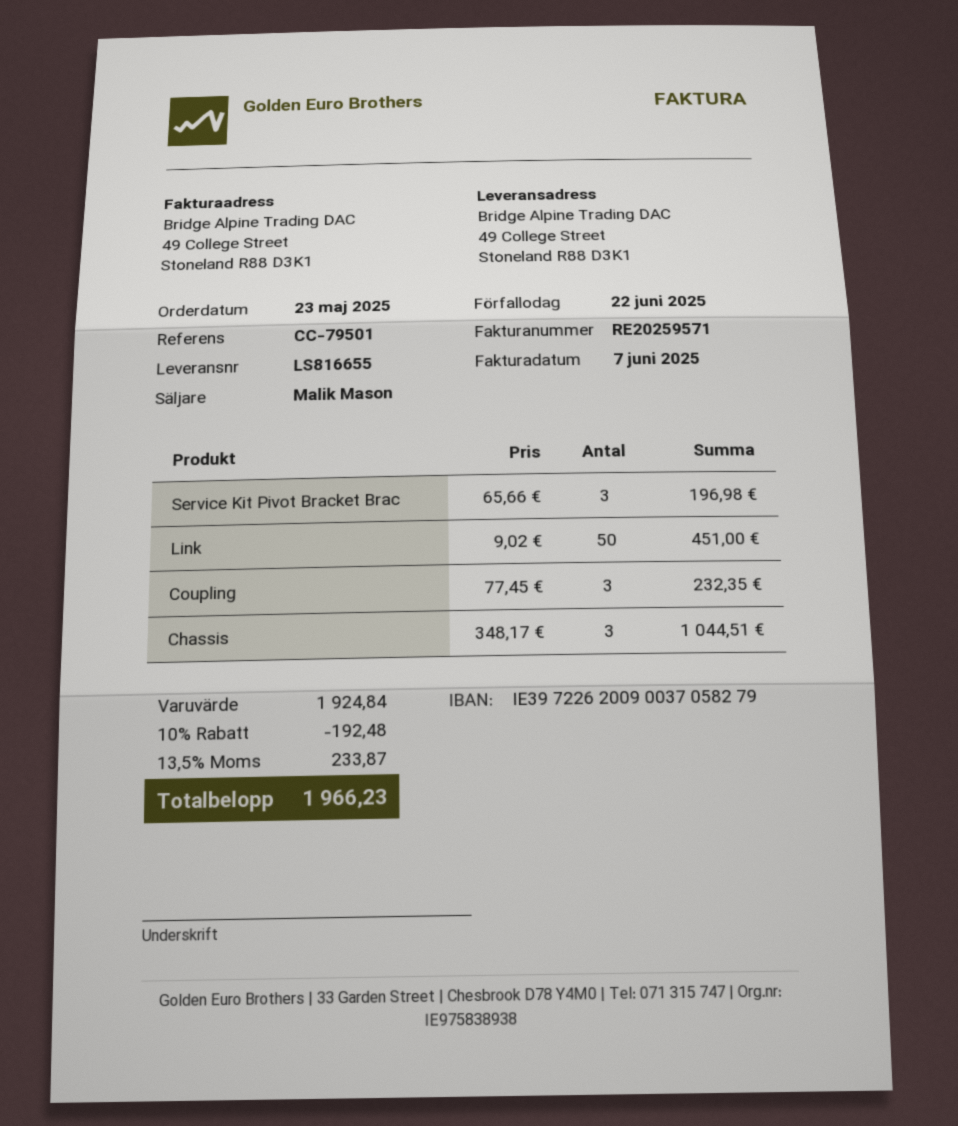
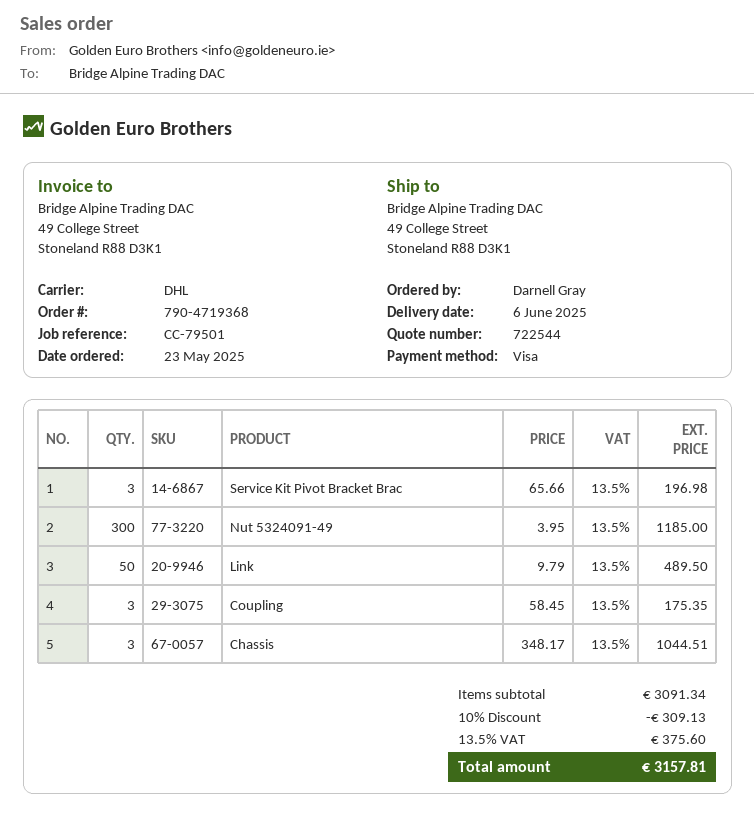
Link: 50 x 9.02 = 451.00 -> 50 x 9.79 = 489.50
Coupling: 3 x 77.45 = 232.35 -> 3 x 58.45 = 175.35
Nut 5324091-49: none -> 300 x 3.95 = 1185.00
subtotal: 1924.84 -> 3091.34
discount: 10% = 192.48 -> 10% = 309.13
tax: 13.5% = 233.87 -> 13.5% = 375.60
total: 1966.23 -> 3157.81

